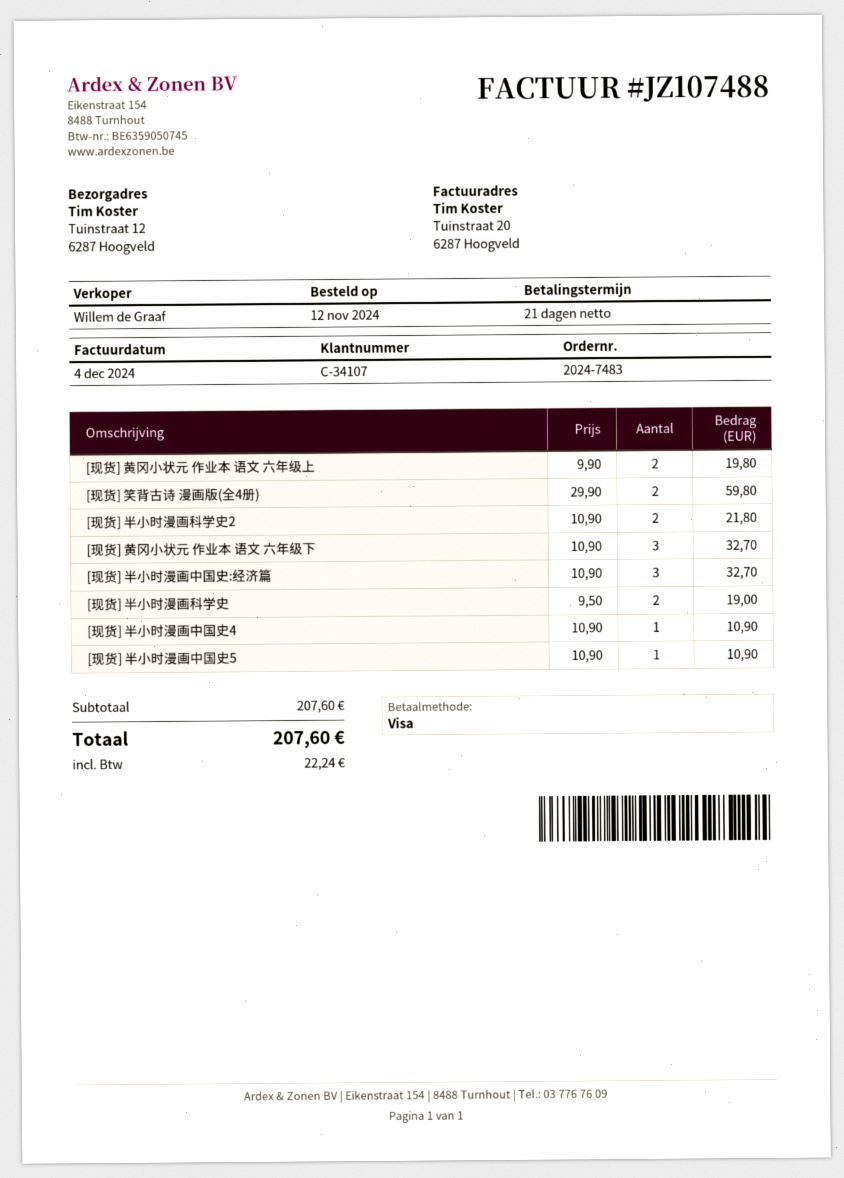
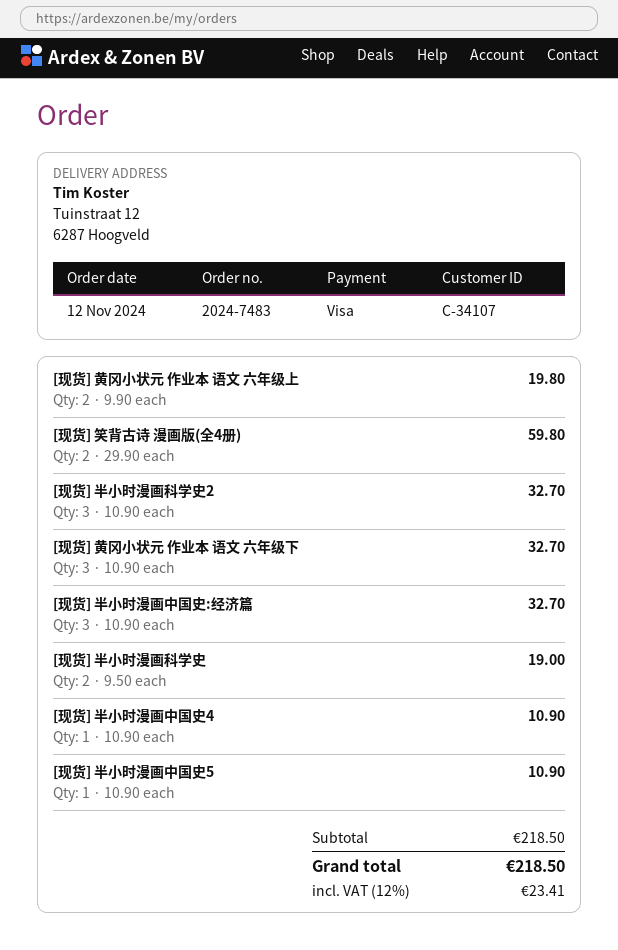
[现货] 半小时漫画科学史2: 2 x 10.90 = 21.80 -> 3 x 10.90 = 32.70
subtotal: 207.60 -> 218.50
tax: 22.24 -> 23.41
total: 207.60 -> 218.50

